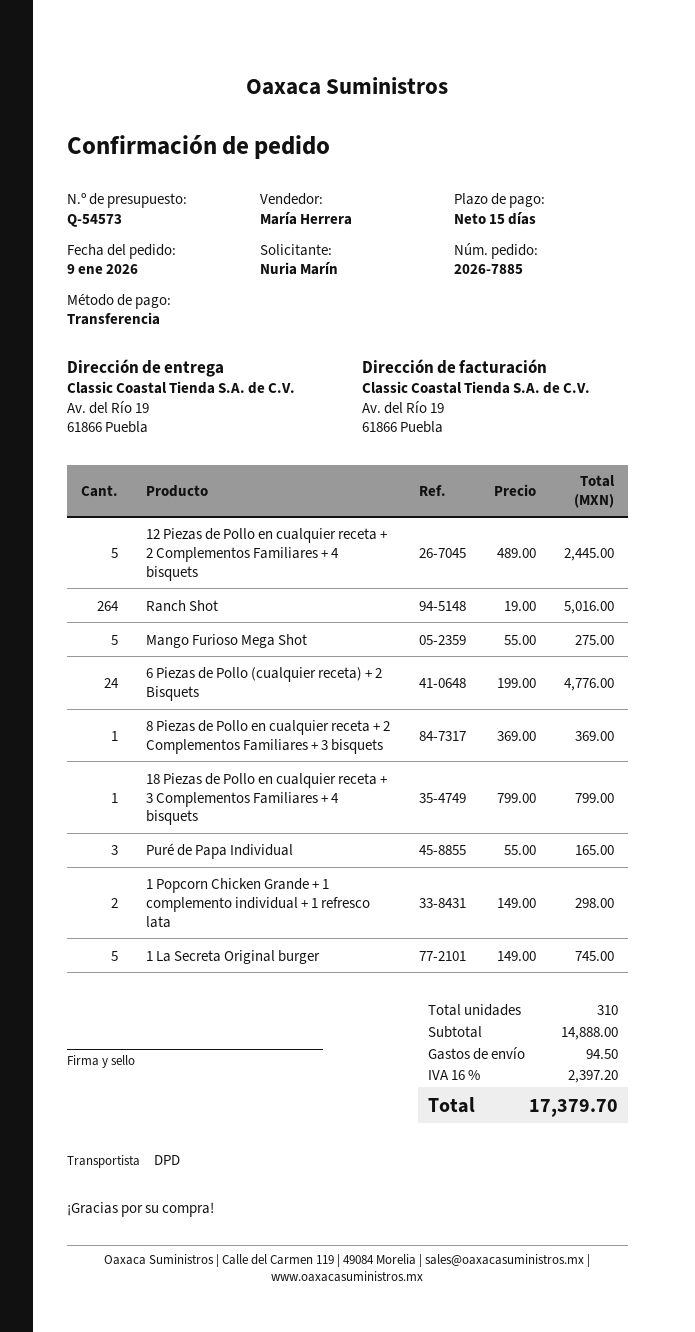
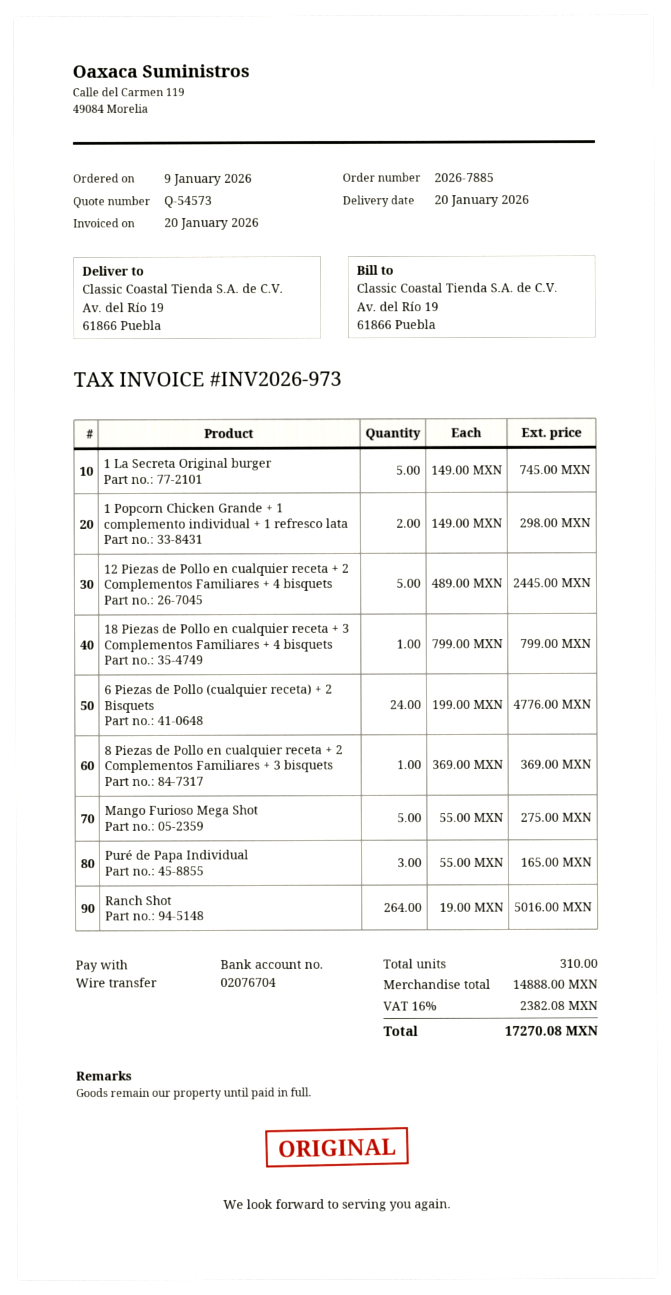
shipping: 94.50 -> none
tax: 16% = 2397.20 -> 16% = 2382.08
total: 17379.70 -> 17270.08

